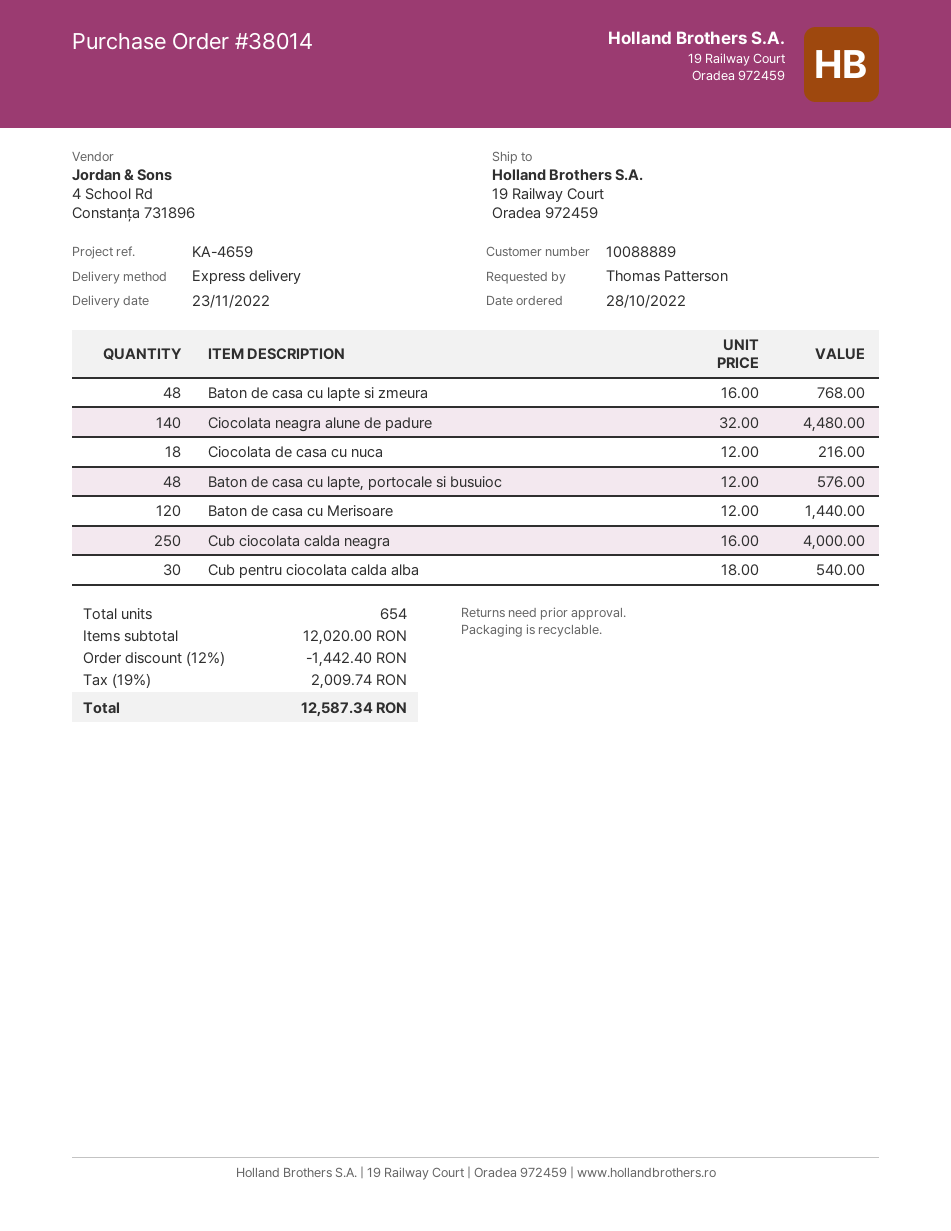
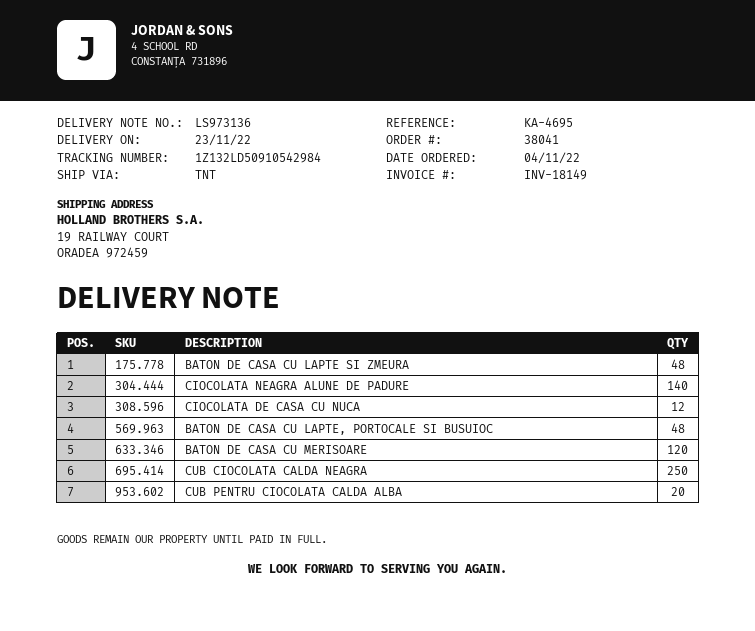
order number: 38014 -> 38041
order date: 2022-10-28 -> 2022-11-04
reference: KA-4659 -> KA-4695
shipping method: express -> TNT
Ciocolata de casa cu nuca: 18 -> 12
Cub pentru ciocolata calda alba: 30 -> 20

